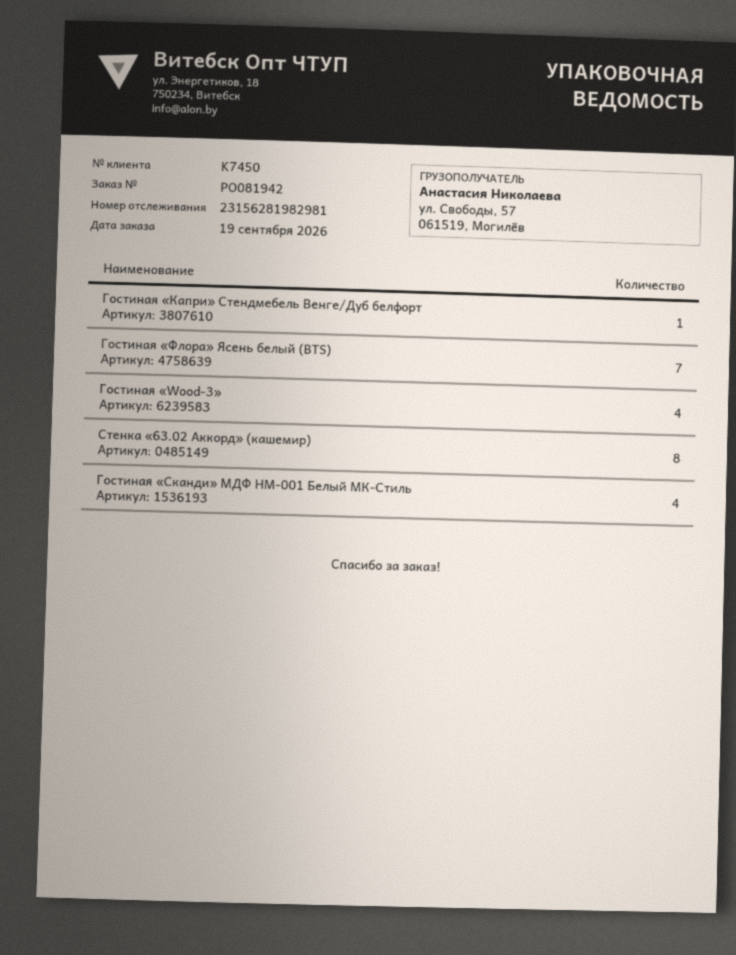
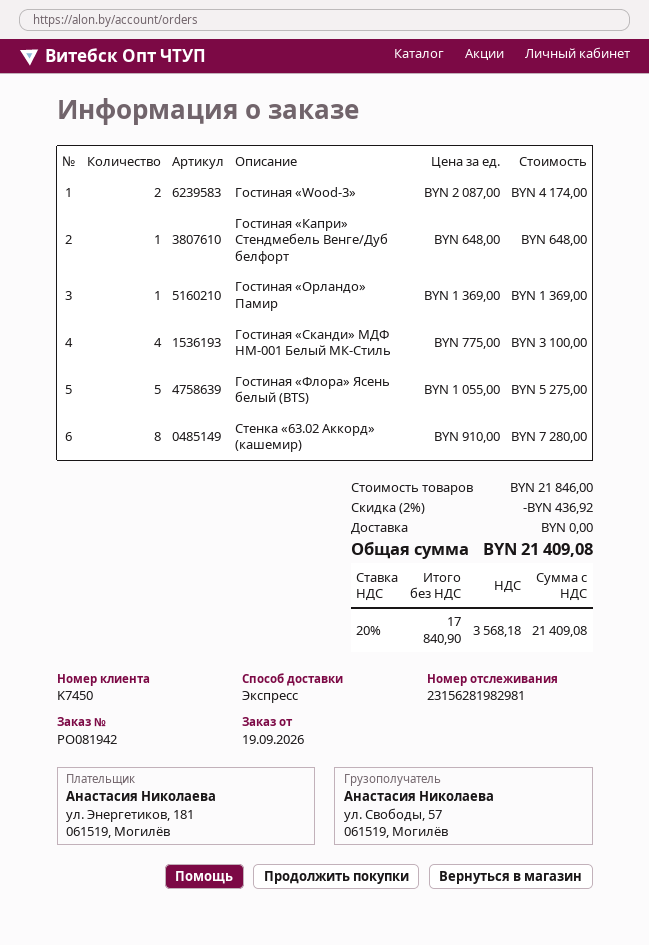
Гостиная «Флора» Ясень белый (BTS): 7 -> 5
Гостиная «Wood-3»: 4 -> 2
Гостиная «Орландо» Памир: none -> 1

